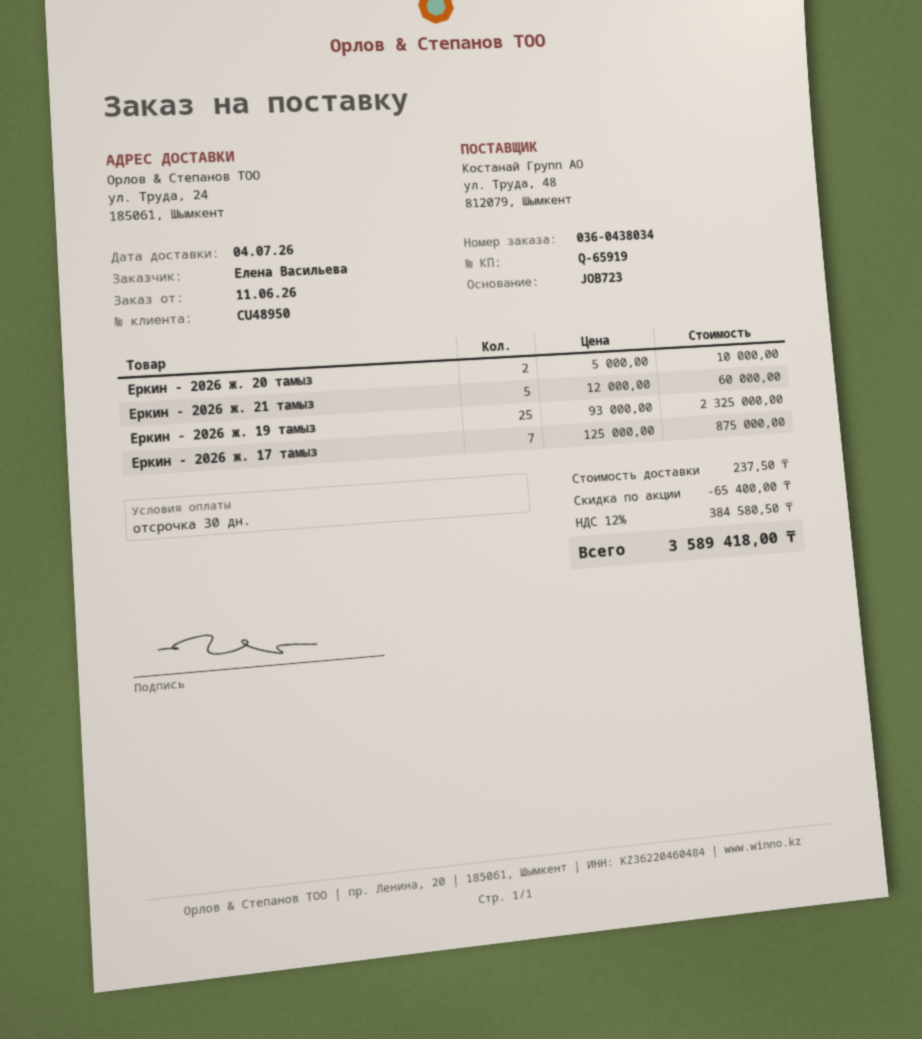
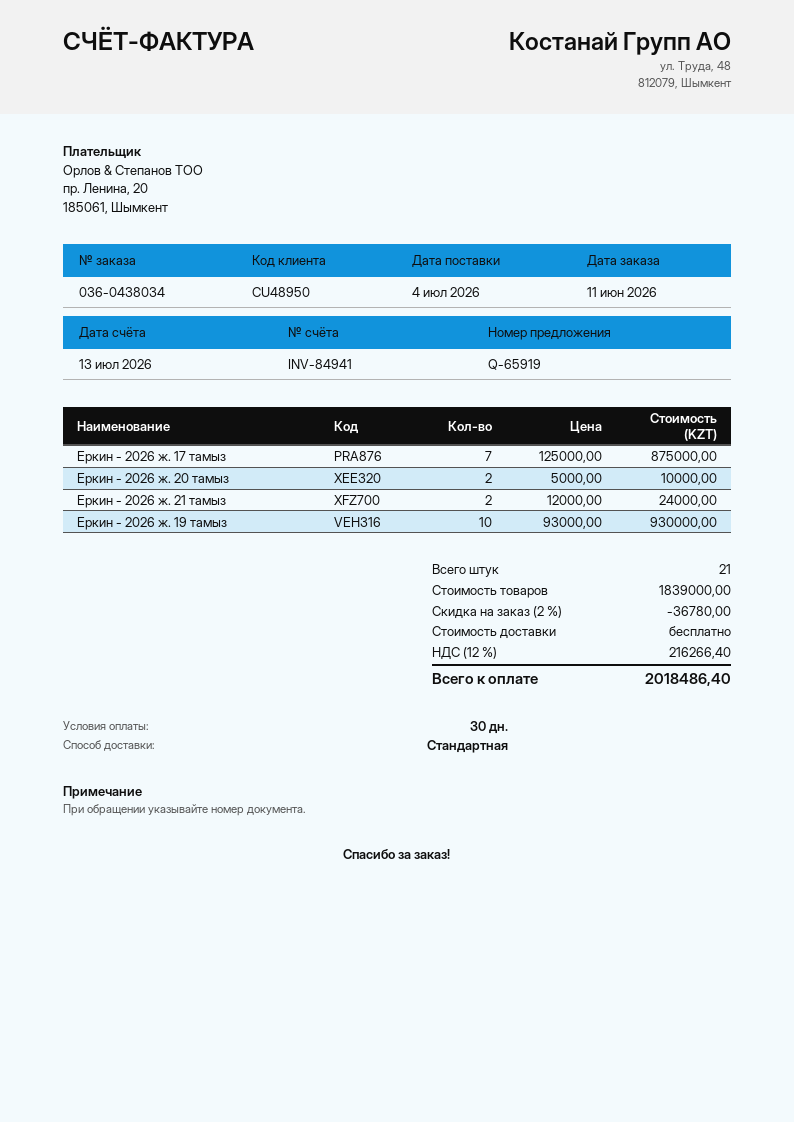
Еркин - 2026 ж. 21 тамыз: 5 x 12000.00 = 60000.00 -> 2 x 12000.00 = 24000.00
Еркин - 2026 ж. 19 тамыз: 25 x 93000.00 = 2325000.00 -> 10 x 93000.00 = 930000.00
discount: 65400.00 -> 36780.00
shipping: 237.50 -> 0.00
tax: 12% = 384580.50 -> 12% = 216266.40
total: 3589418.00 -> 2018486.40

